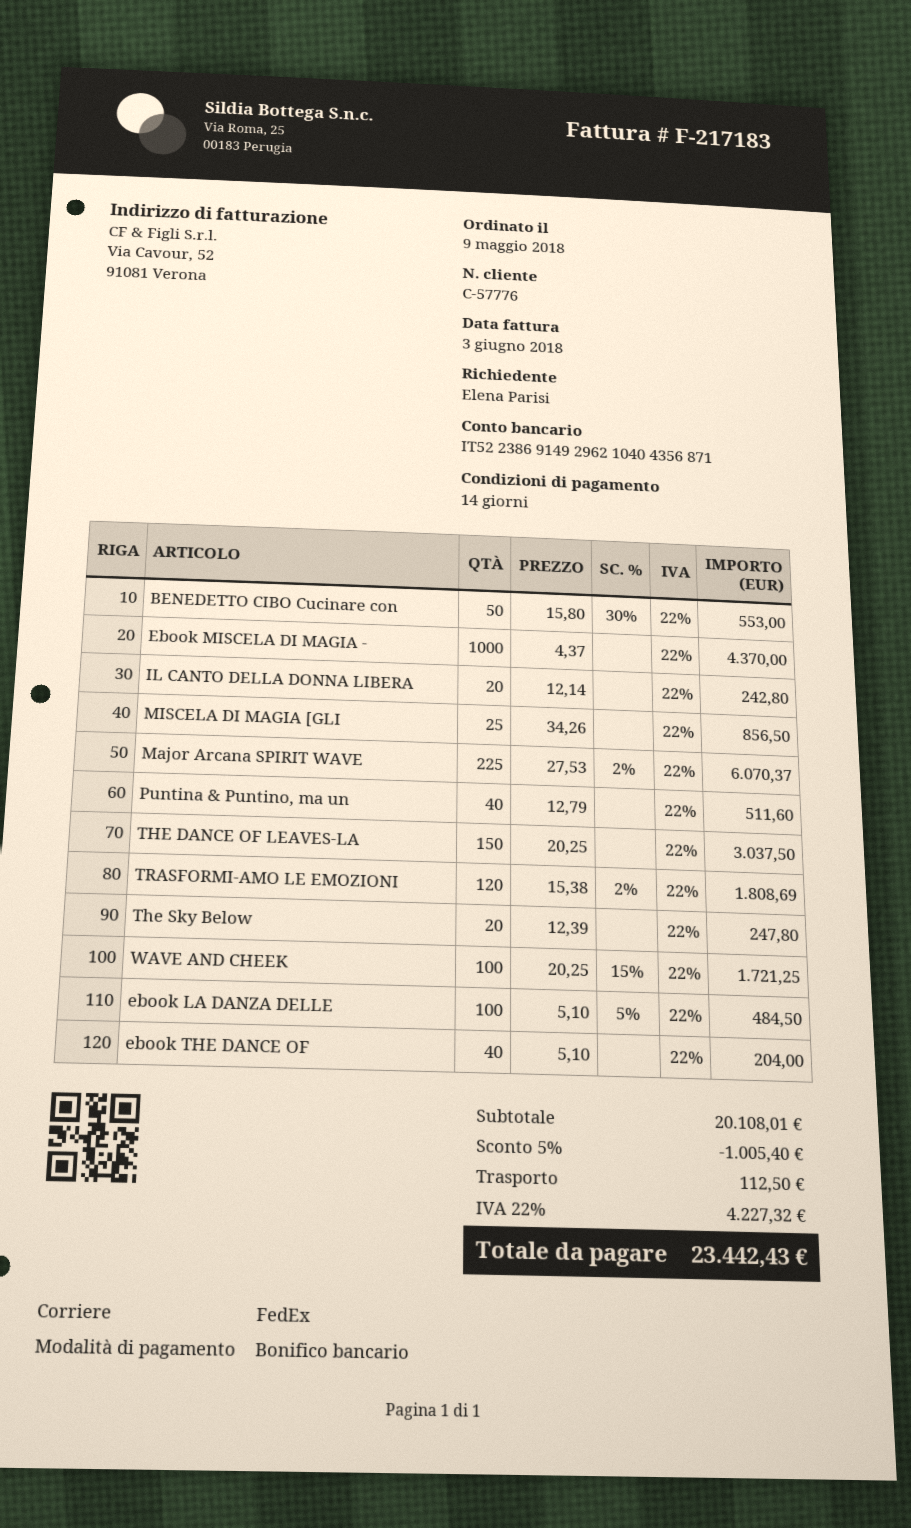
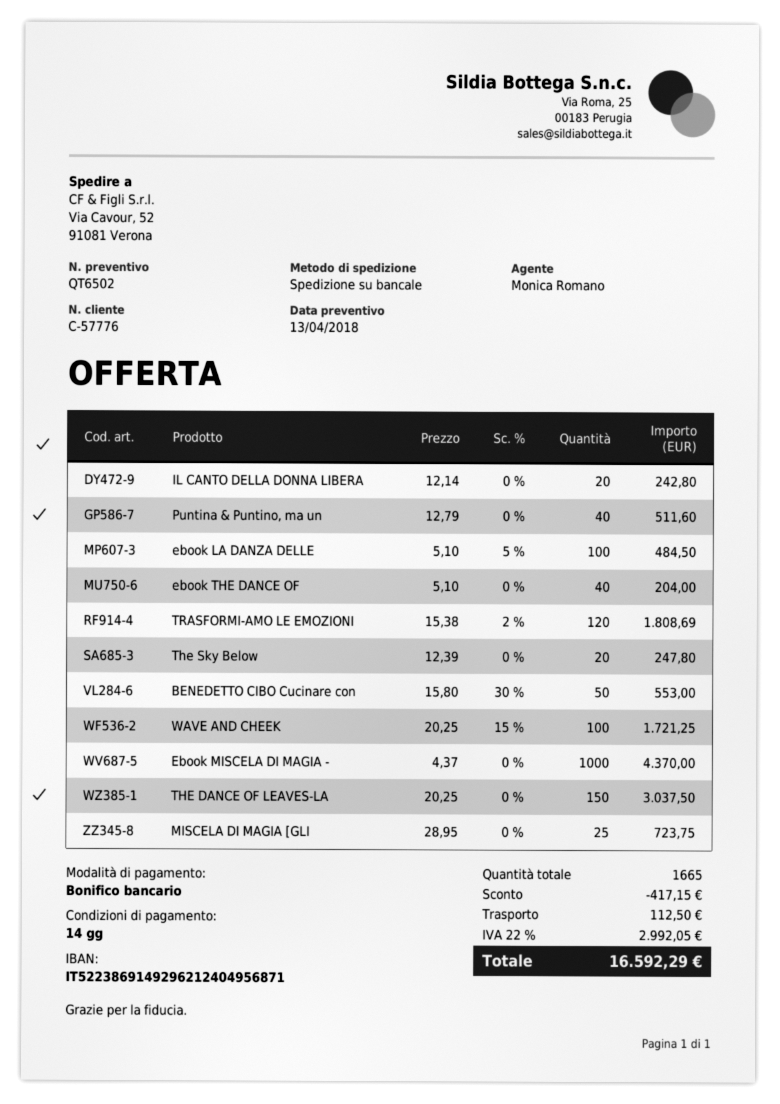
bank account: IT5223869149296210404356871 -> IT5223869149296212404956871
shipping method: FedEx -> pallet freight
MISCELA DI MAGIA [GLI: 25 x 34.26 = 856.50 -> 25 x 28.95 = 723.75
Major Arcana SPIRIT WAVE: 225 x 27.53 - 2% = 6070.37 -> none
discount: 1005.40 -> 417.15
tax: 22% = 4227.32 -> 22% = 2992.05
total: 23442.43 -> 16592.29

